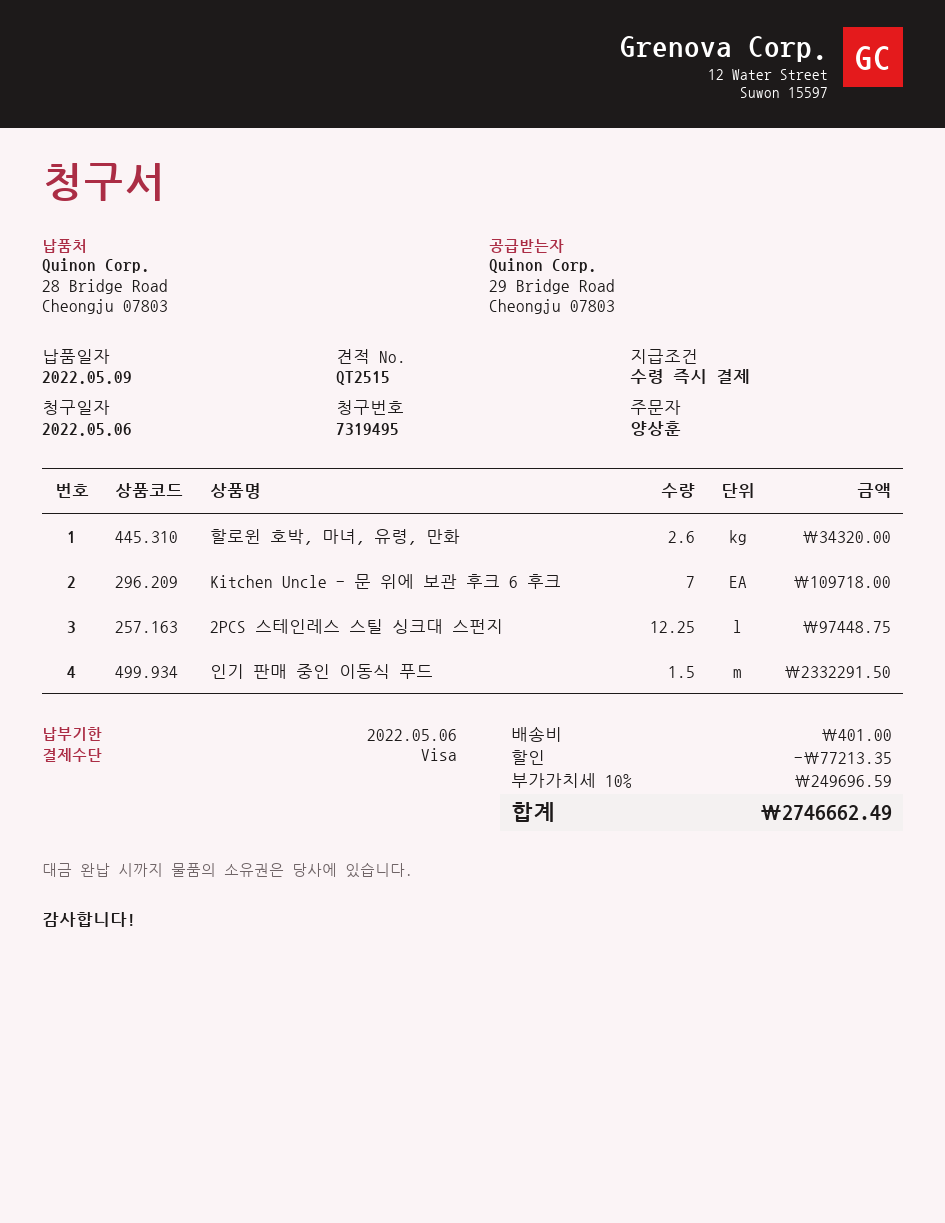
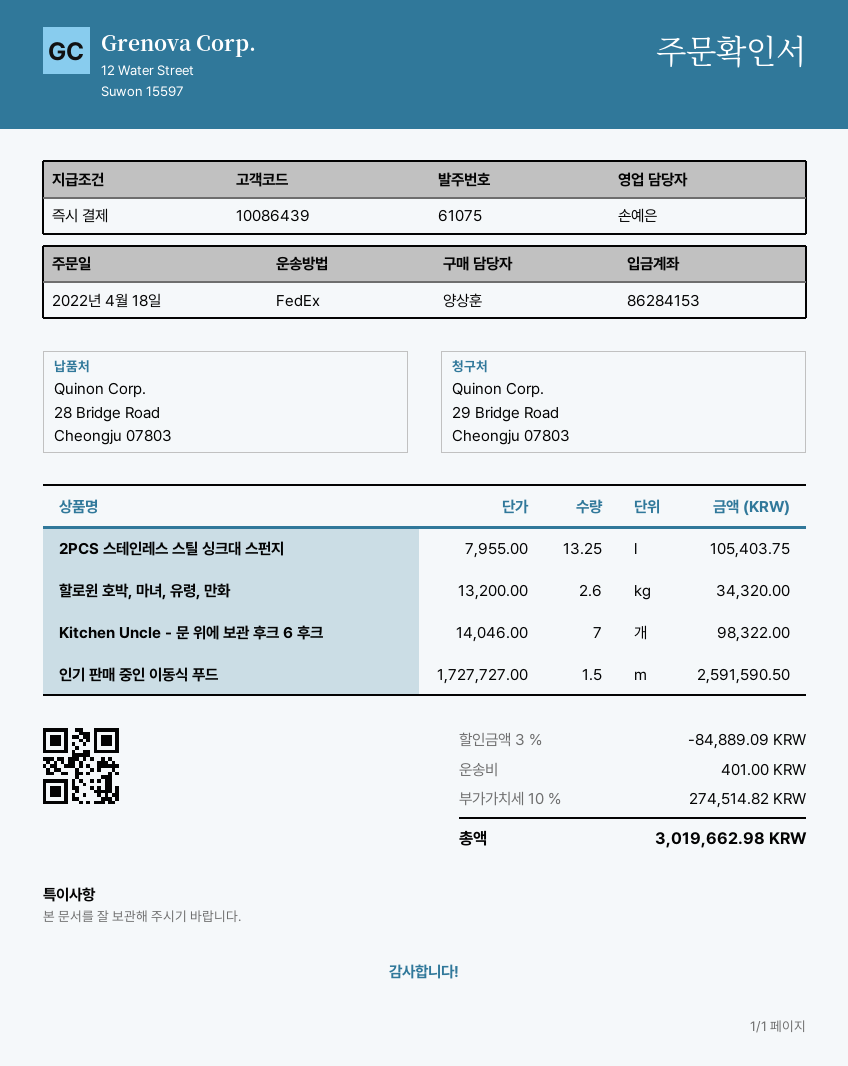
Kitchen Uncle - 문 위에 보관 후크 6 후크: 7 for 109718.00 -> 7 for 98322.00
2PCS 스테인레스 스틸 싱크대 스펀지: 12.25 for 97448.75 -> 13.25 for 105403.75
인기 판매 중인 이동식 푸드: 1.5 for 2332291.50 -> 1.5 for 2591590.50
discount: 77213.35 -> 84889.09
tax: 10% = 249696.59 -> 10% = 274514.82
total: 2746662.49 -> 3019662.98

